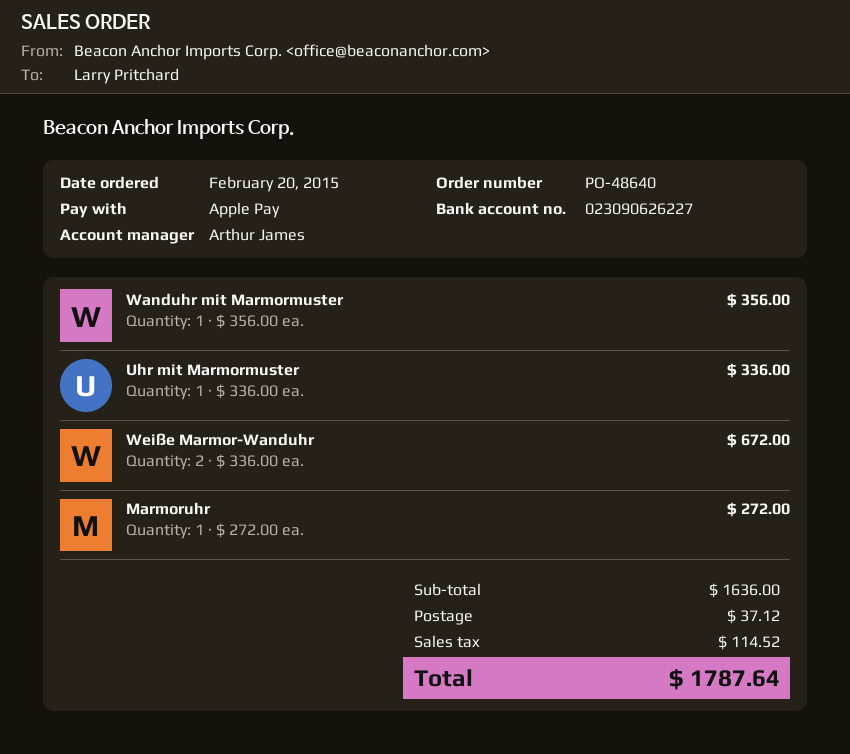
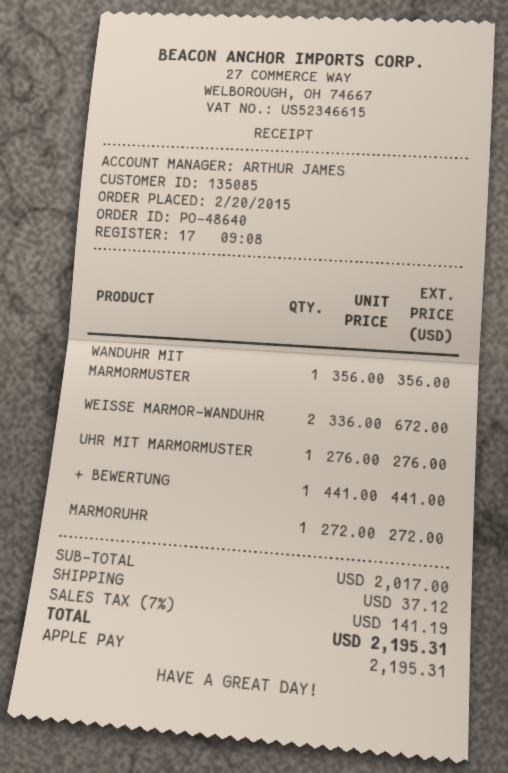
Uhr mit Marmormuster: 1 x 336.00 = 336.00 -> 1 x 276.00 = 276.00
+ BEWERTUNG: none -> 1 x 441.00 = 441.00
subtotal: 1636.00 -> 2017.00
tax: 114.52 -> 141.19
total: 1787.64 -> 2195.31

